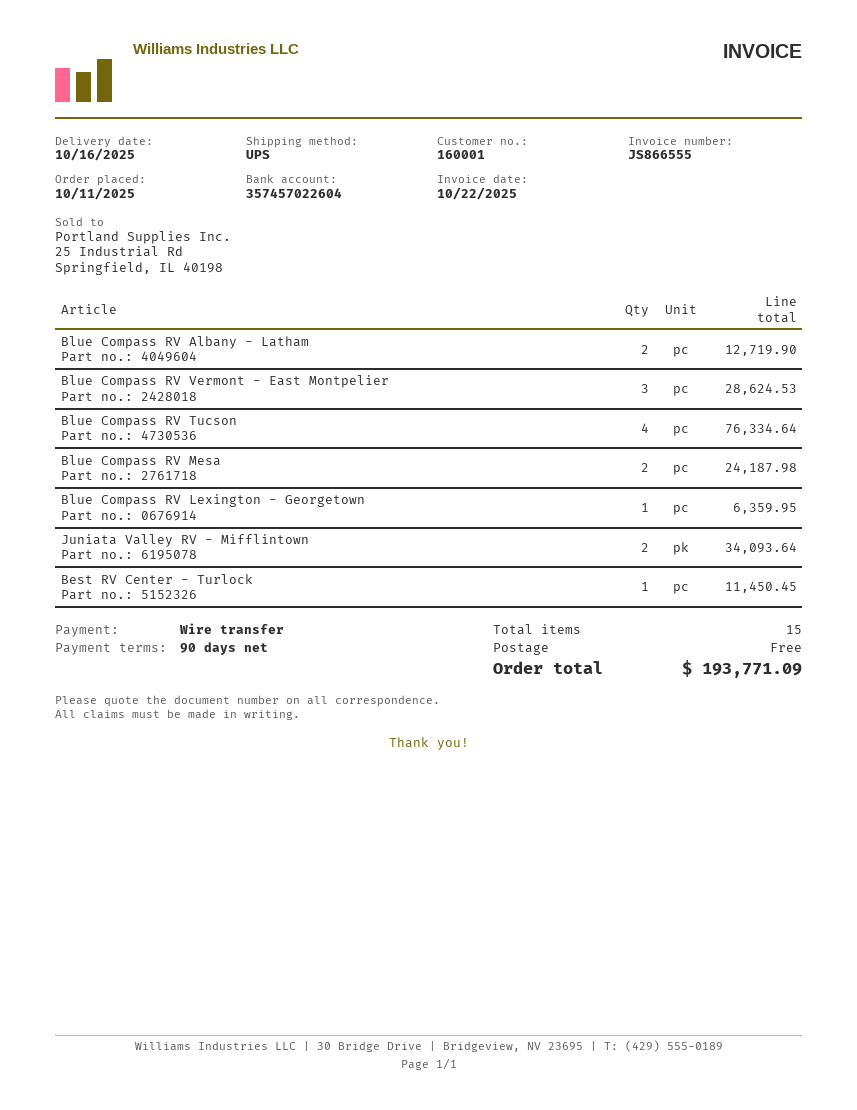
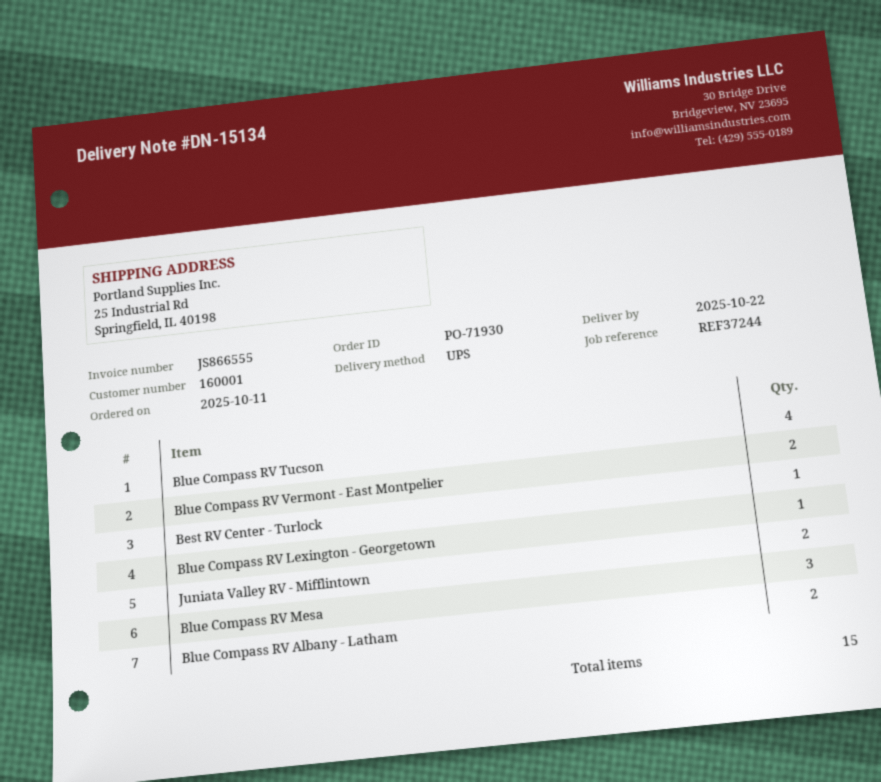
delivery date: 2025-10-16 -> 2025-10-22
Blue Compass RV Vermont - East Montpelier: 3 -> 2
Blue Compass RV Mesa: 2 -> 3

